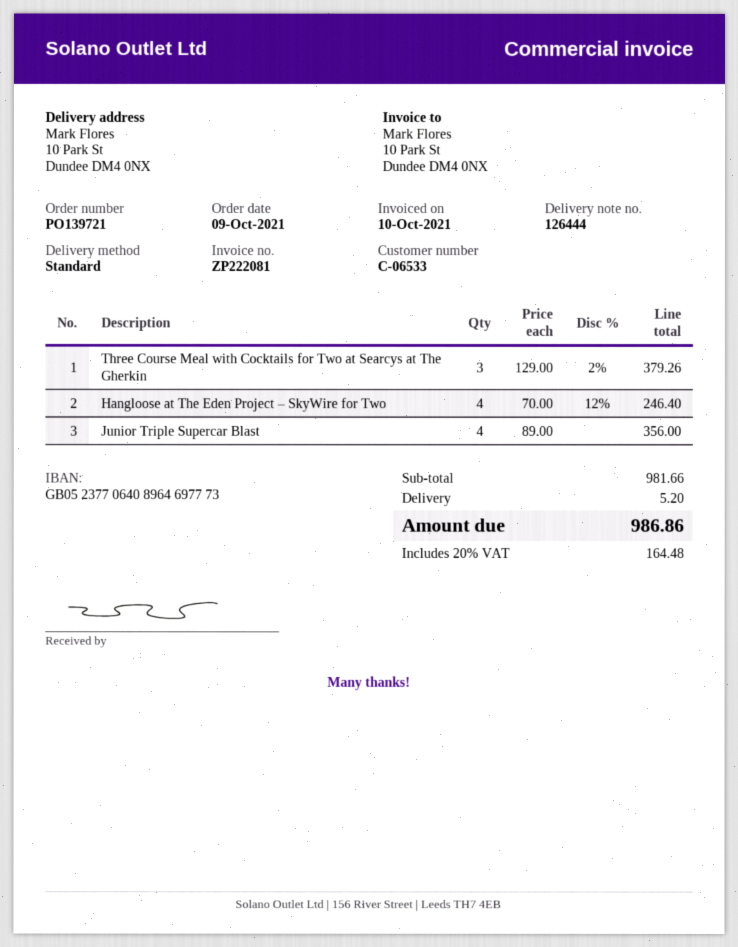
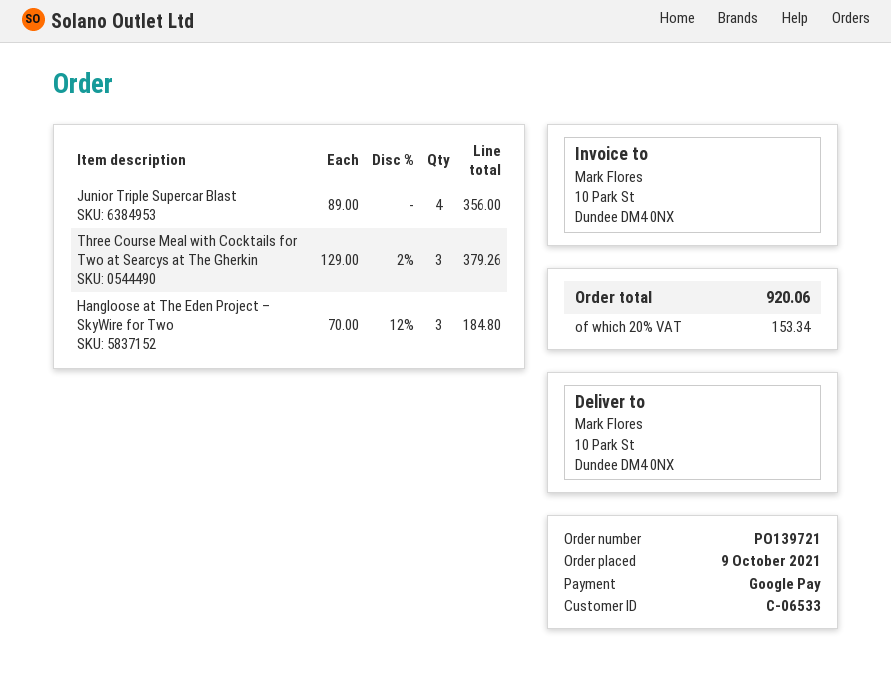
Hangloose at The Eden Project – SkyWire for Two: 4 x 70.00 - 12% = 246.40 -> 3 x 70.00 - 12% = 184.80
shipping: 5.20 -> none
tax: 20% = 164.48 -> 20% = 153.34
total: 986.86 -> 920.06

